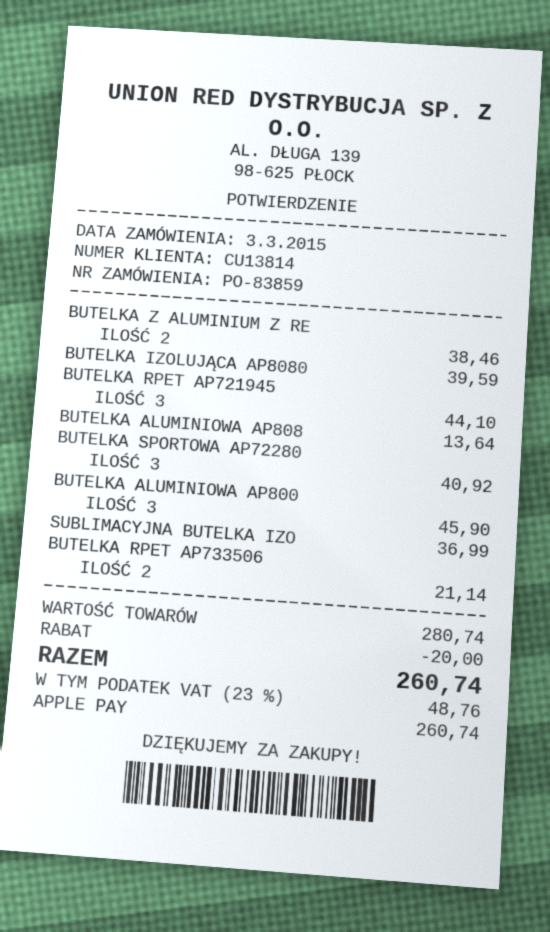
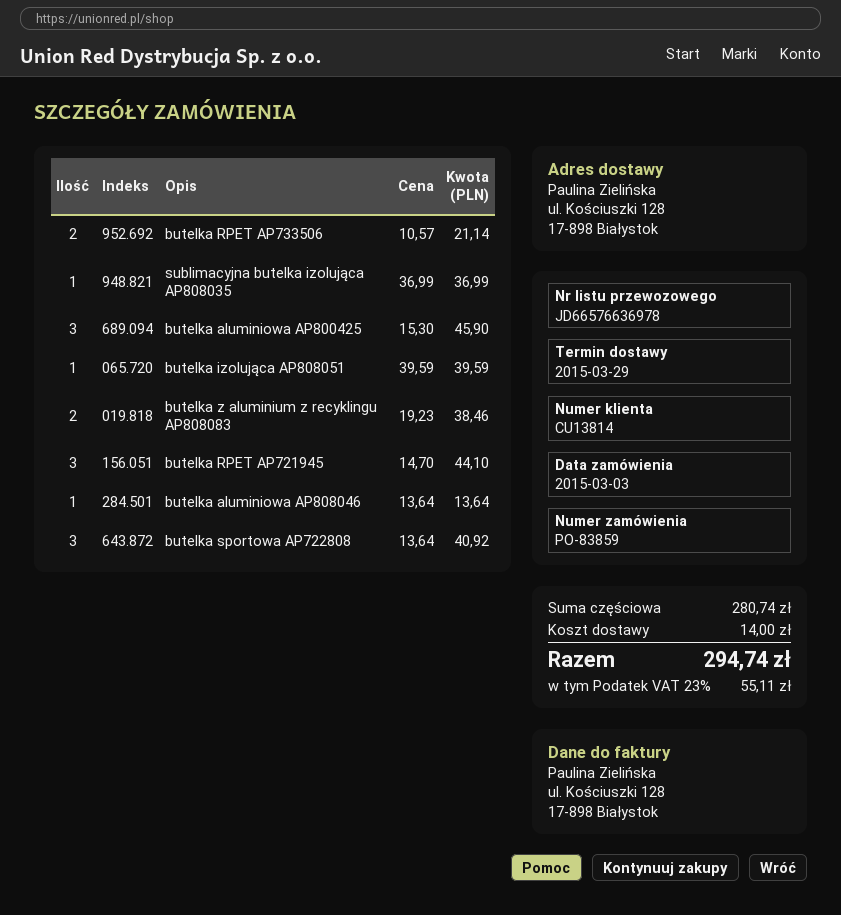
discount: 20.00 -> none
shipping: none -> 14.00
tax: 23% = 48.76 -> 23% = 55.11
total: 260.74 -> 294.74

